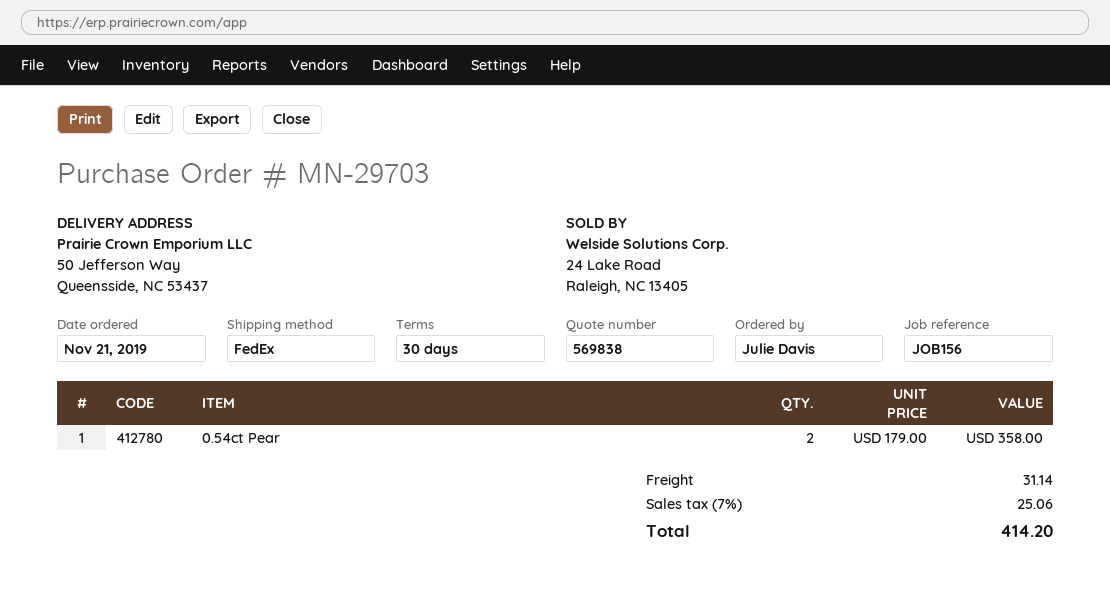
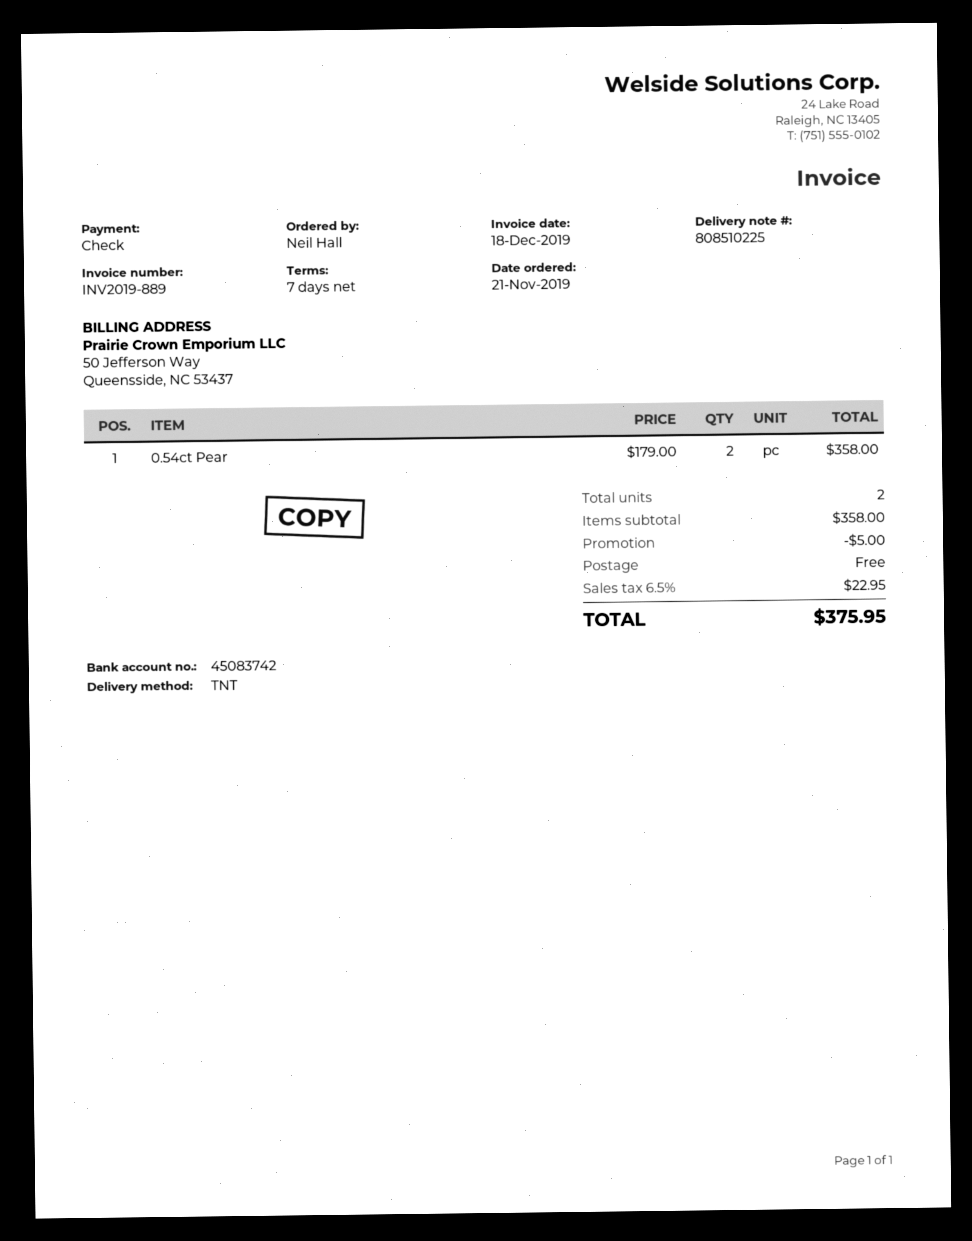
payment terms: 30 days -> 7 days
ordered by: Julie Davis -> Neil Hall
shipping method: FedEx -> TNT
discount: none -> 5.00
shipping: 31.14 -> 0.00
tax: 7% = 25.06 -> 6.5% = 22.95
total: 414.20 -> 375.95

